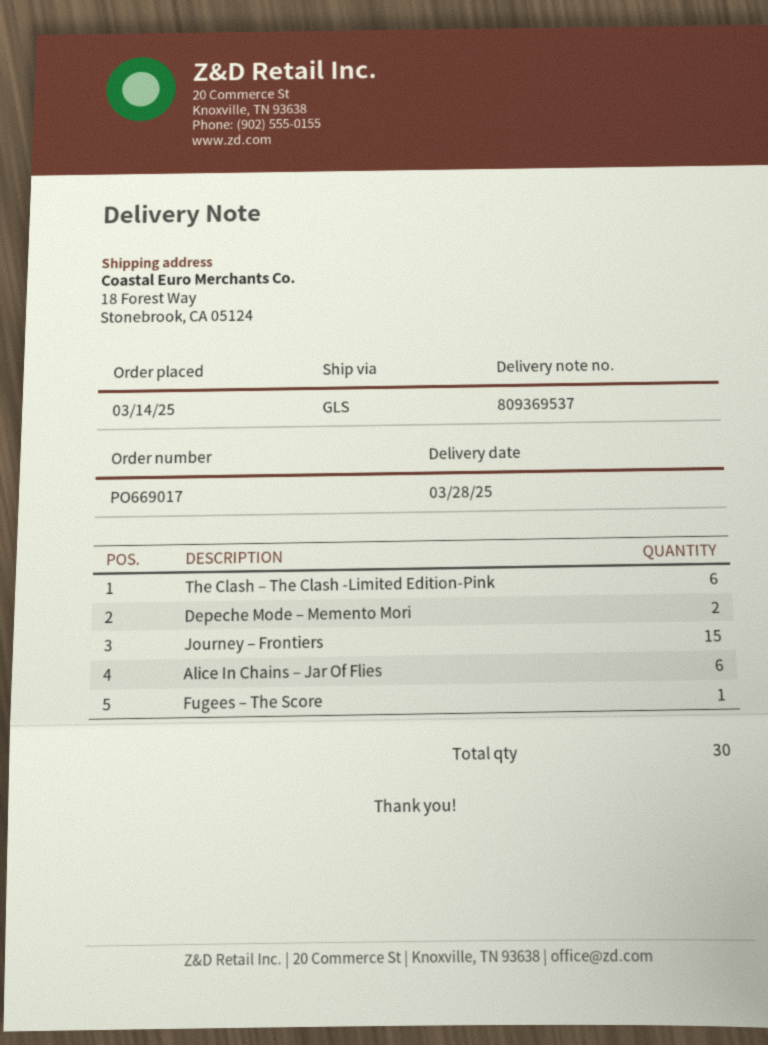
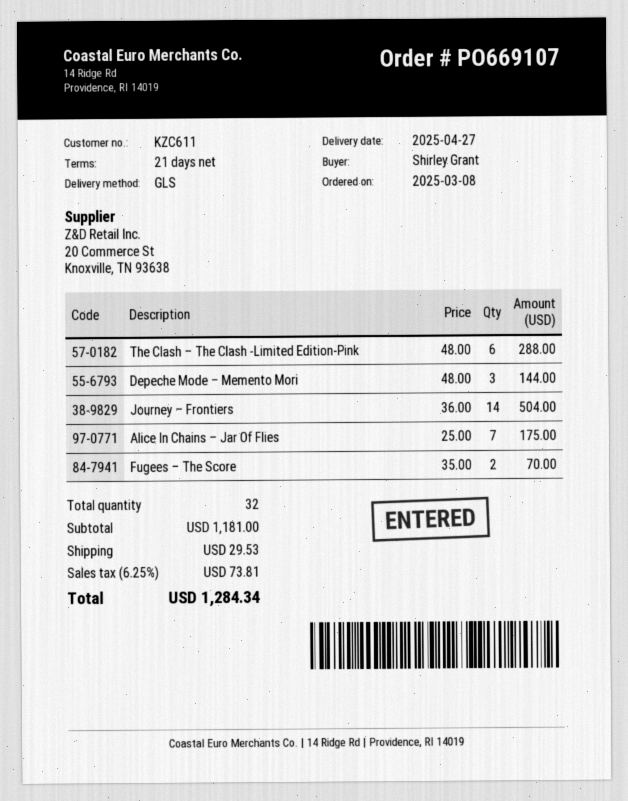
order number: PO669017 -> PO669107
order date: 2025-03-14 -> 2025-03-08
delivery date: 2025-03-28 -> 2025-04-27
Depeche Mode – Memento Mori: 2 -> 3
Journey – Frontiers: 15 -> 14
Alice In Chains – Jar Of Flies: 6 -> 7
Fugees – The Score: 1 -> 2
total quantity: 30 -> 32

